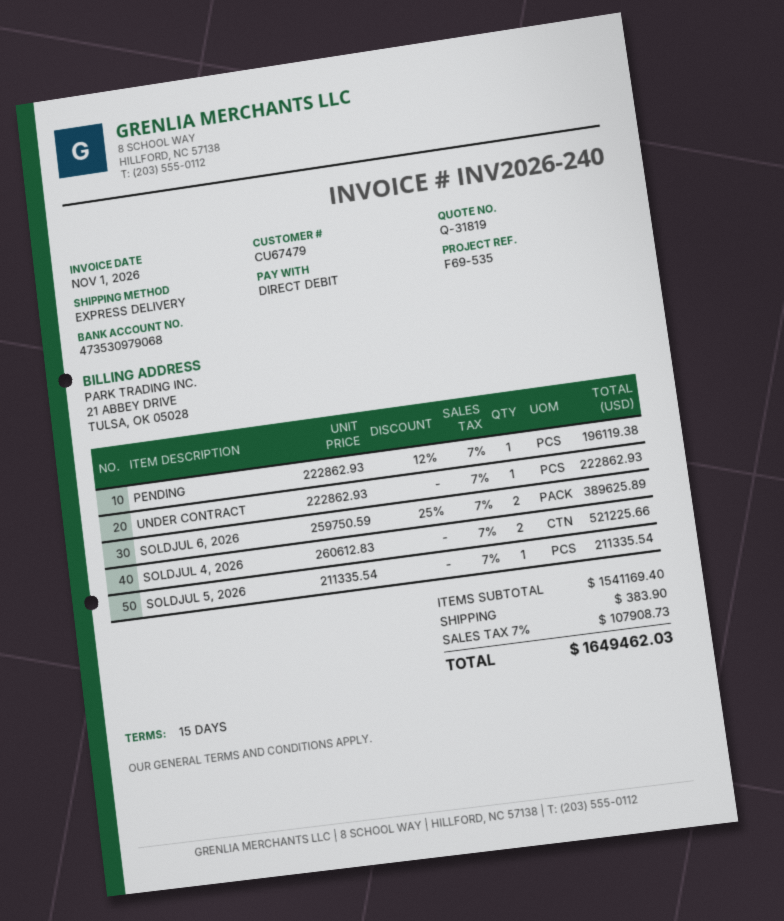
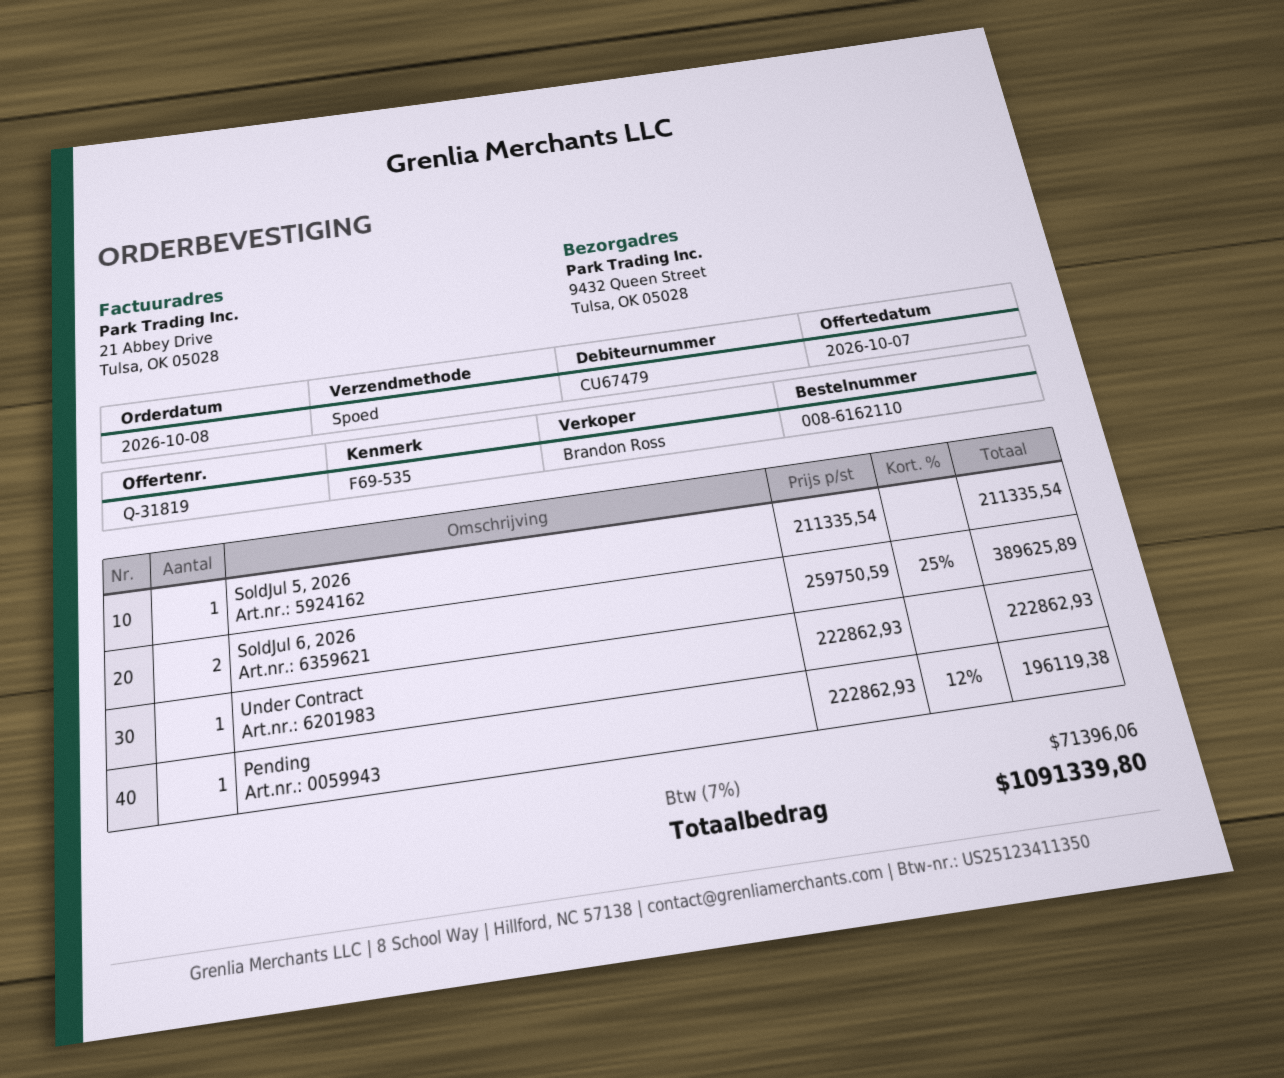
SOLDJUL 4, 2026: 2 x 260612.83 = 521225.66 -> none
shipping: 383.90 -> none
tax: 7% = 107908.73 -> 7% = 71396.06
total: 1649462.03 -> 1091339.80

